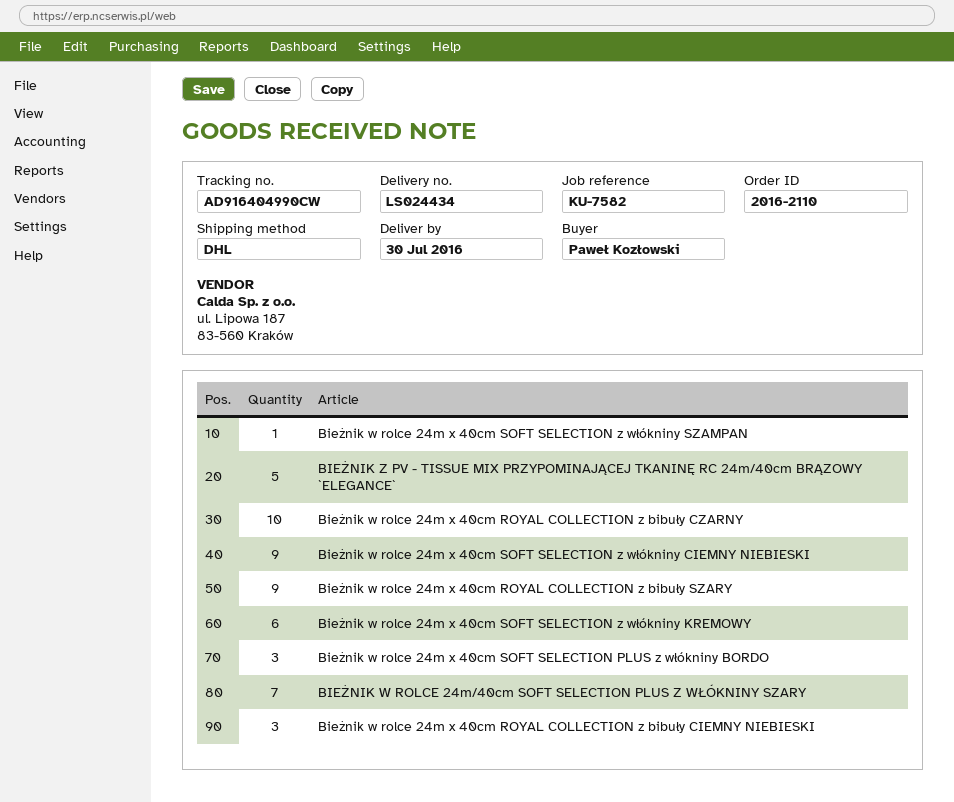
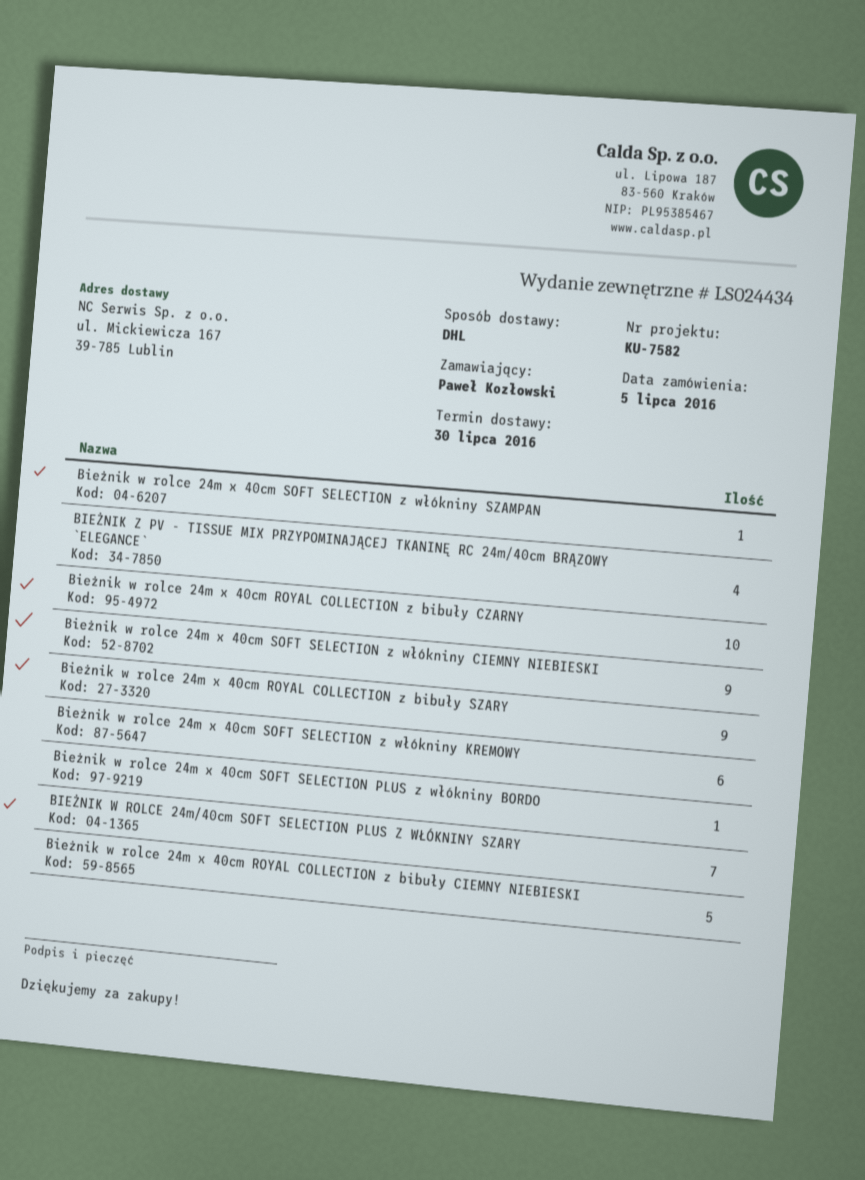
BIEŻNIK Z PV - TISSUE MIX PRZYPOMINAJĄCEJ TKANINĘ RC 24m/40cm BRĄZOWY `ELEGANCE`: 5 -> 4
Bieżnik w rolce 24m x 40cm SOFT SELECTION PLUS z włókniny BORDO: 3 -> 1
Bieżnik w rolce 24m x 40cm ROYAL COLLECTION z bibuły CIEMNY NIEBIESKI: 3 -> 5

